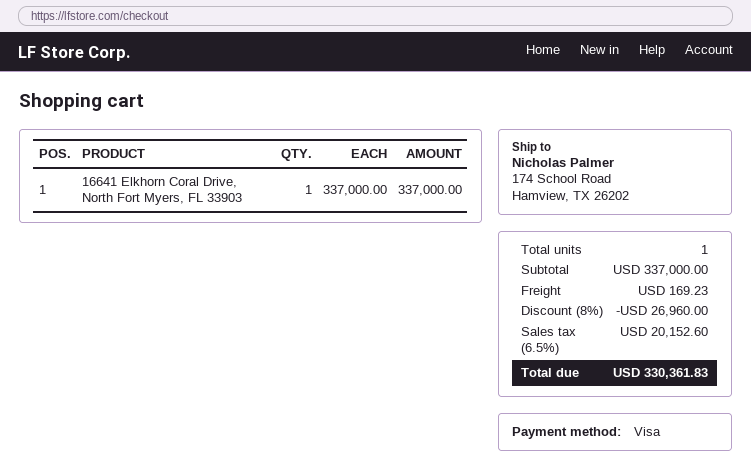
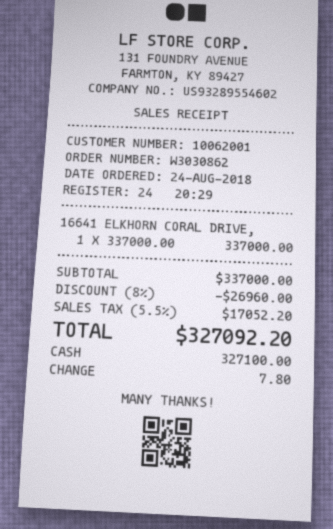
payment method: Visa -> cash
shipping: 169.23 -> none
tax: 6.5% = 20152.60 -> 5.5% = 17052.20
total: 330361.83 -> 327092.20

